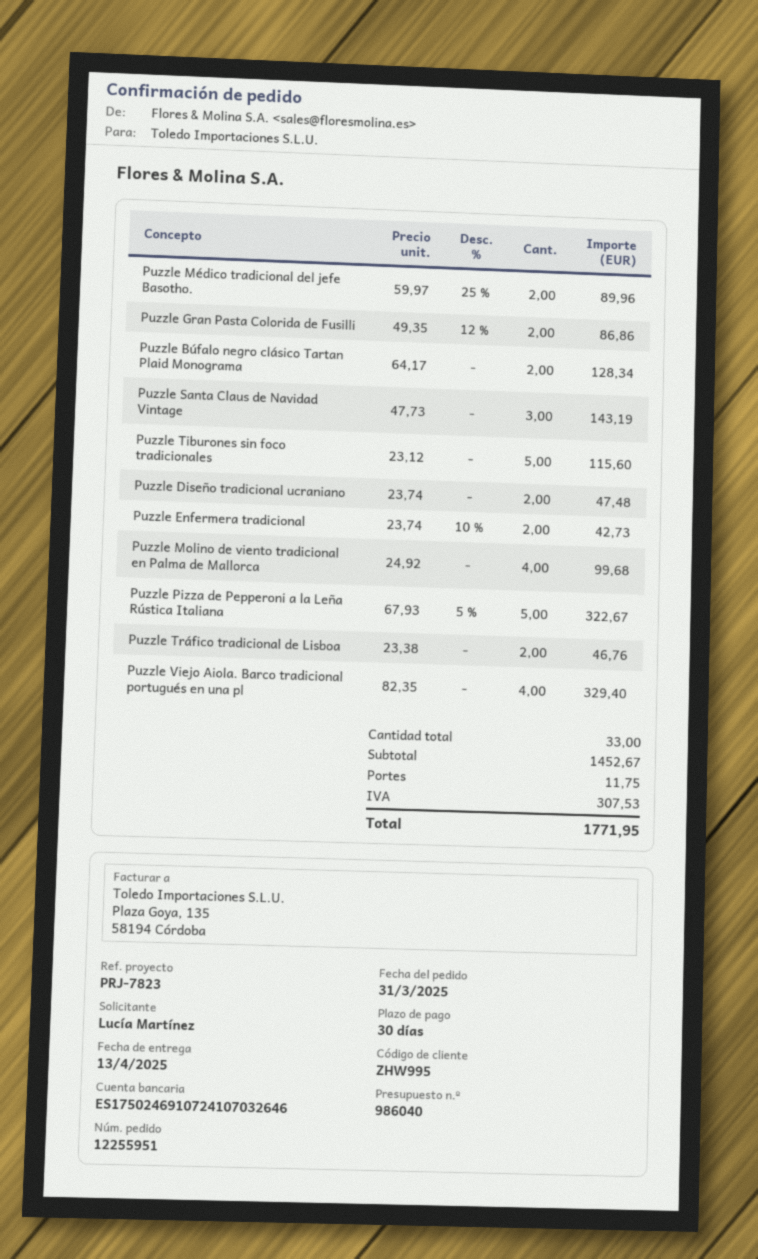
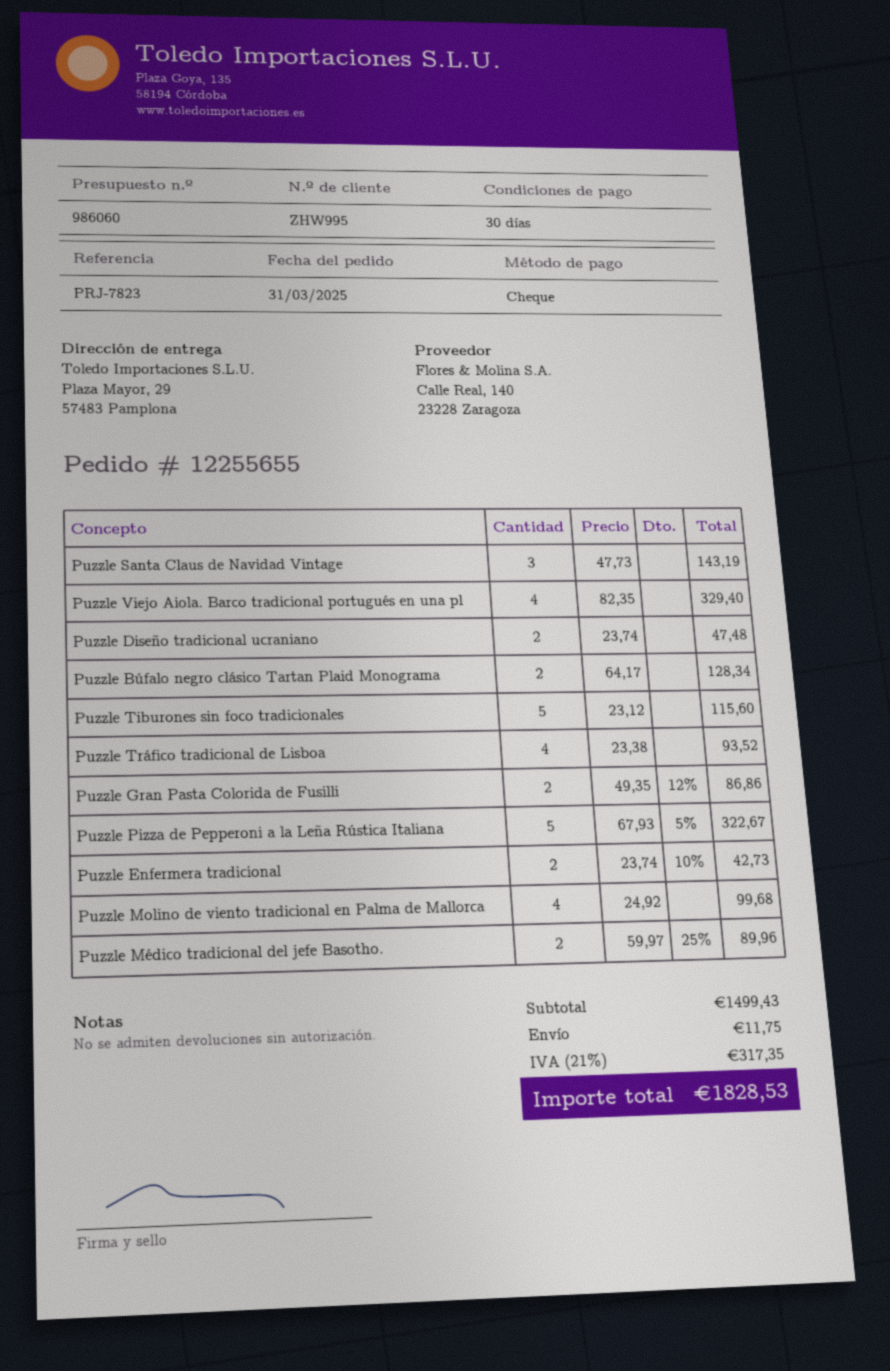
quote number: 986040 -> 986060
order number: 12255951 -> 12255655
Puzzle Tráfico tradicional de Lisboa: 2 x 23.38 = 46.76 -> 4 x 23.38 = 93.52
subtotal: 1452.67 -> 1499.43
tax: 307.53 -> 317.35
total: 1771.95 -> 1828.53

